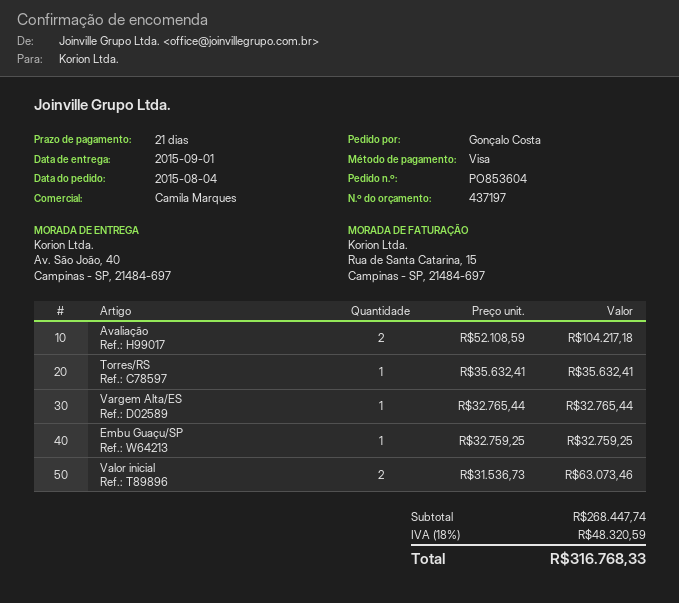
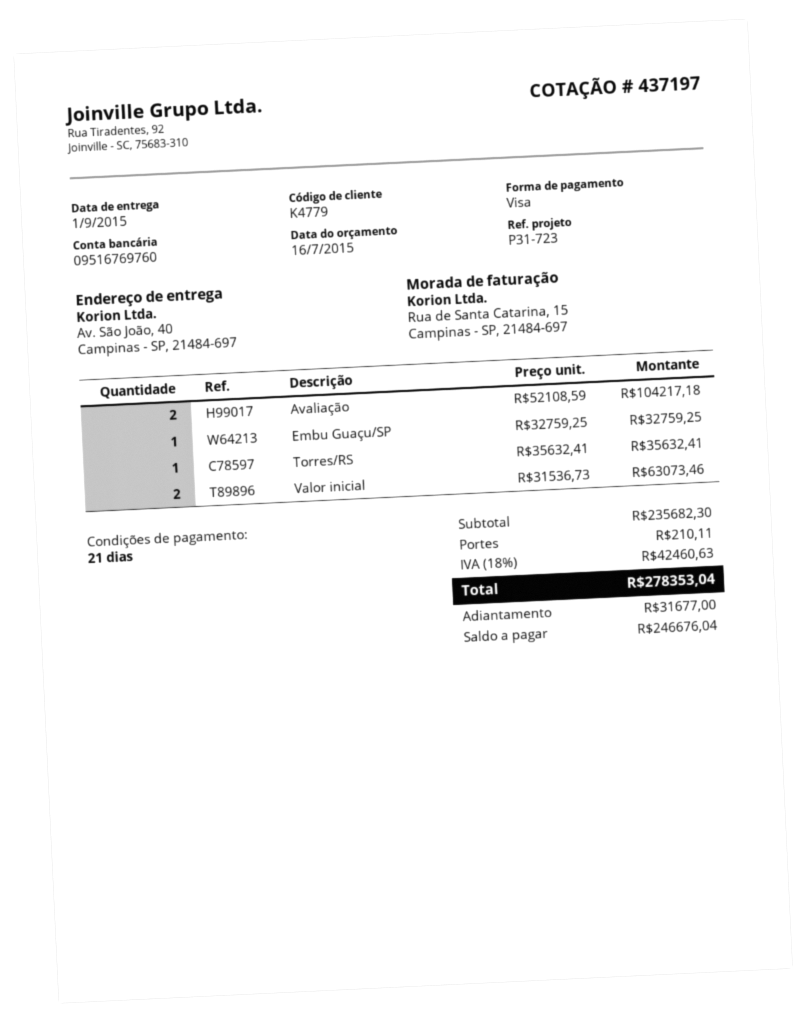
Vargem Alta/ES: 1 x 32765.44 = 32765.44 -> none
subtotal: 268447.74 -> 235682.30
shipping: none -> 210.11
tax: 18% = 48320.59 -> 18% = 42460.63
total: 316768.33 -> 278353.04

